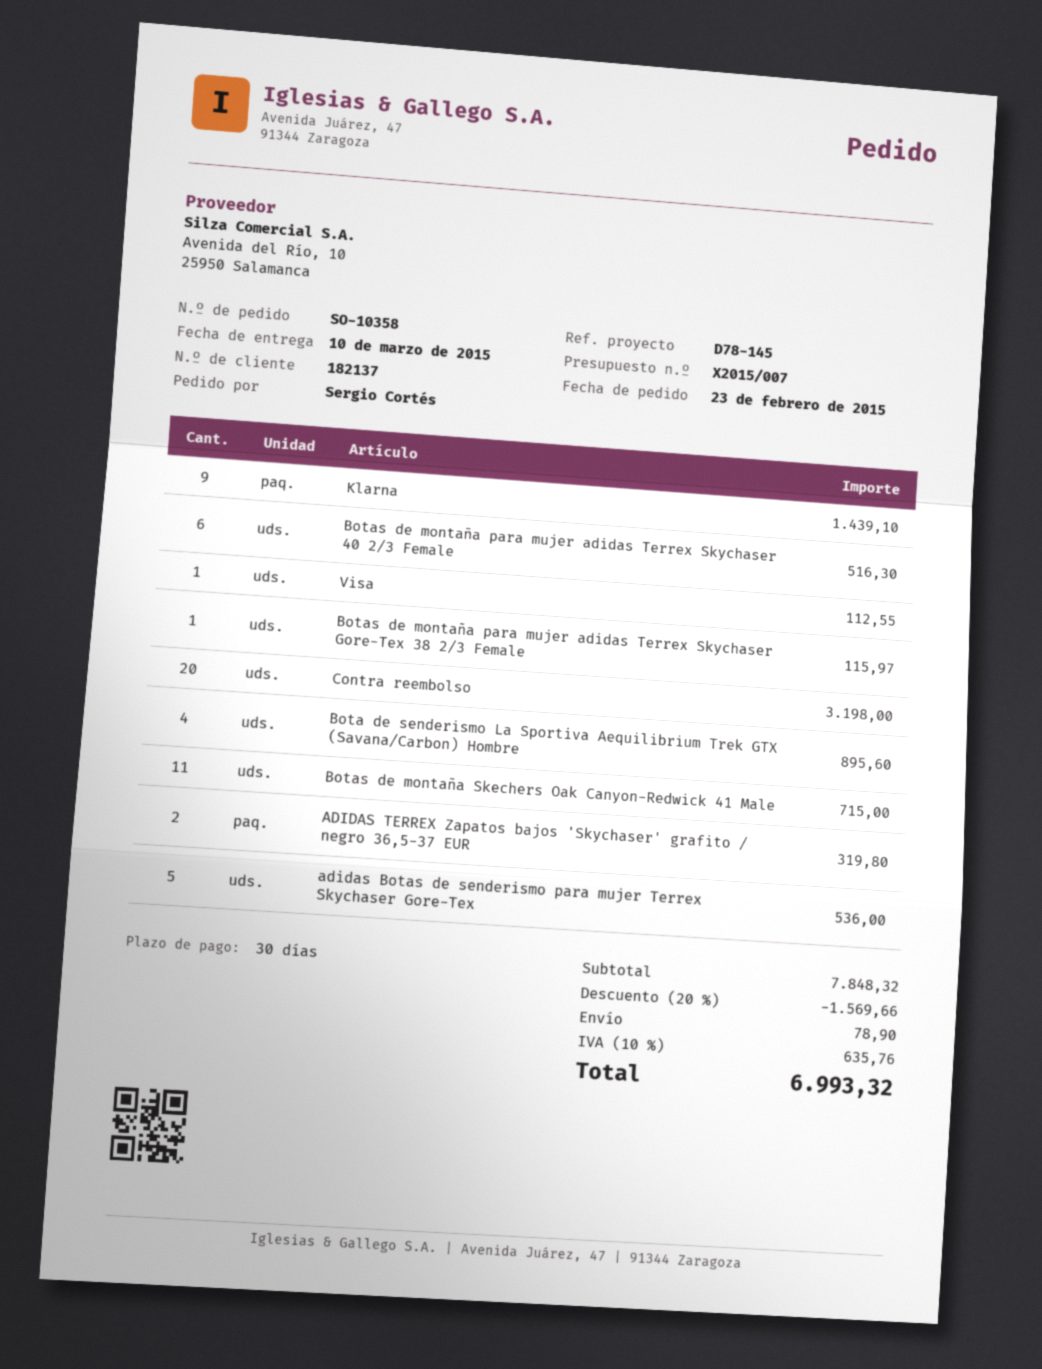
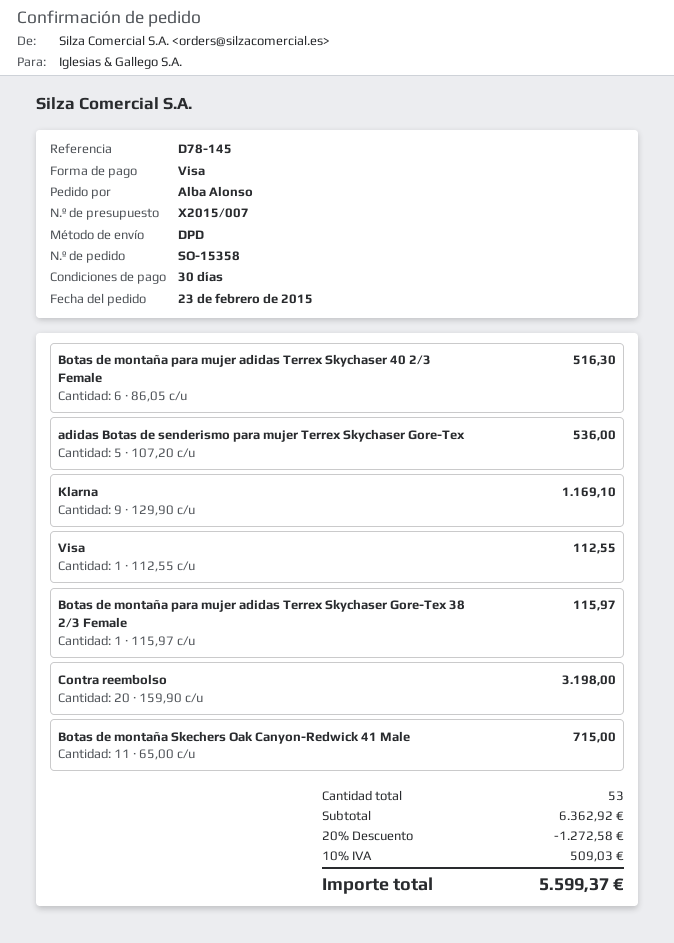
order number: SO-10358 -> SO-15358
ordered by: Sergio Cortés -> Alba Alonso
Klarna: 9 for 1439.10 -> 9 for 1169.10
Bota de senderismo La Sportiva Aequilibrium Trek GTX (Savana/Carbon) Hombre: 4 for 895.60 -> none
ADIDAS TERREX Zapatos bajos 'Skychaser' grafito / negro 36,5-37 EUR: 2 for 319.80 -> none
subtotal: 7848.32 -> 6362.92
discount: 20% = 1569.66 -> 20% = 1272.58
shipping: 78.90 -> none
tax: 10% = 635.76 -> 10% = 509.03
total: 6993.32 -> 5599.37

